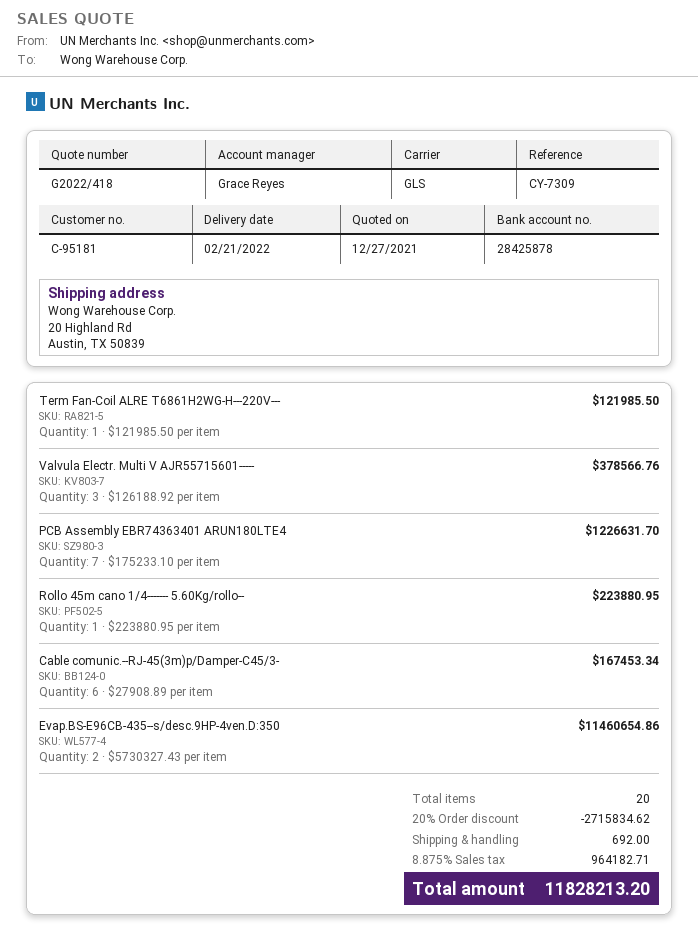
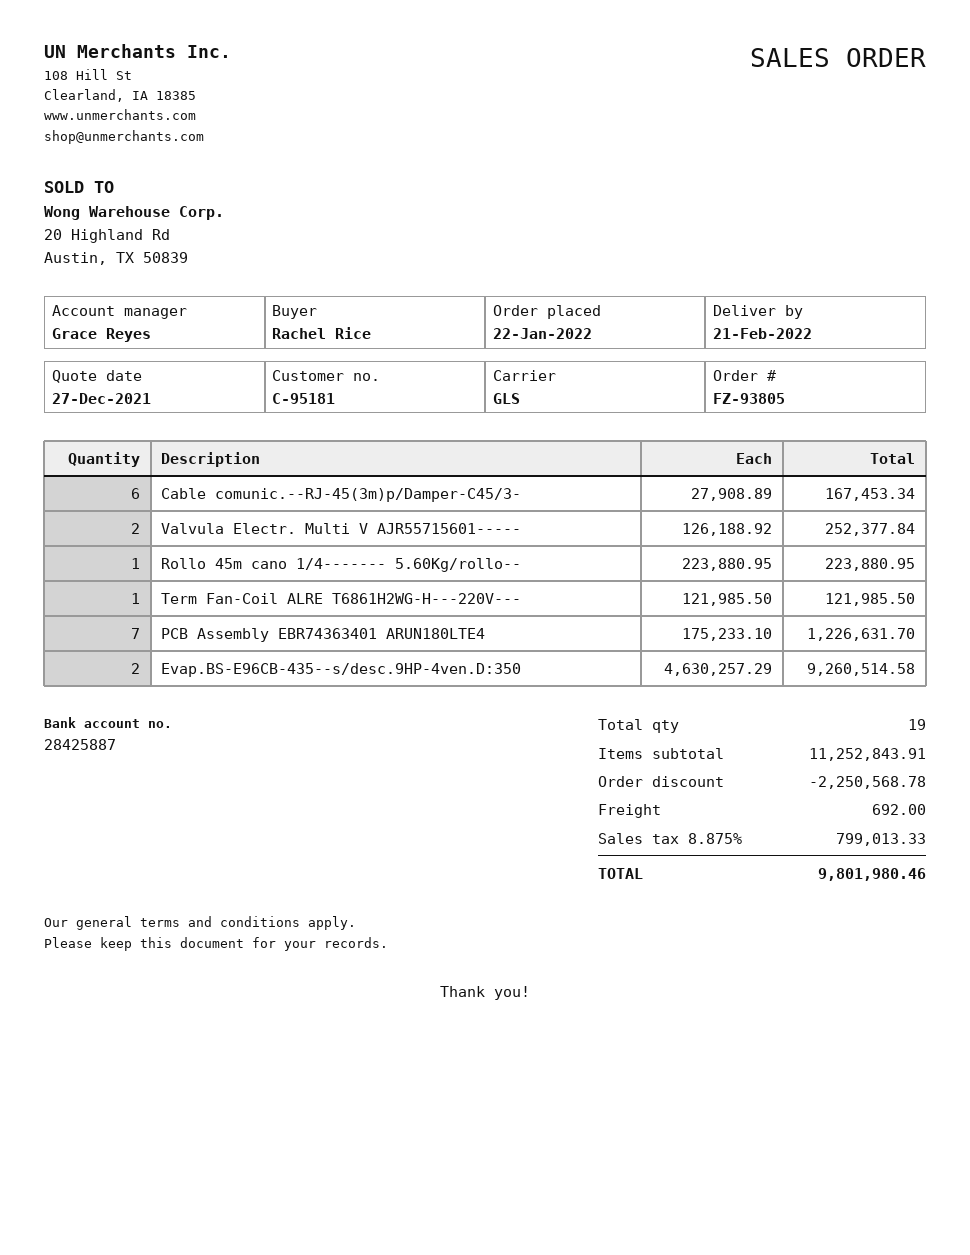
bank account: 28425878 -> 28425887
Valvula Electr. Multi V AJR55715601-----: 3 x 126188.92 = 378566.76 -> 2 x 126188.92 = 252377.84
Evap.BS-E96CB-435--s/desc.9HP-4ven.D:350: 2 x 5730327.43 = 11460654.86 -> 2 x 4630257.29 = 9260514.58
total quantity: 20 -> 19
discount: 2715834.62 -> 2250568.78
tax: 8.875% = 964182.71 -> 8.875% = 799013.33
total: 11828213.20 -> 9801980.46

